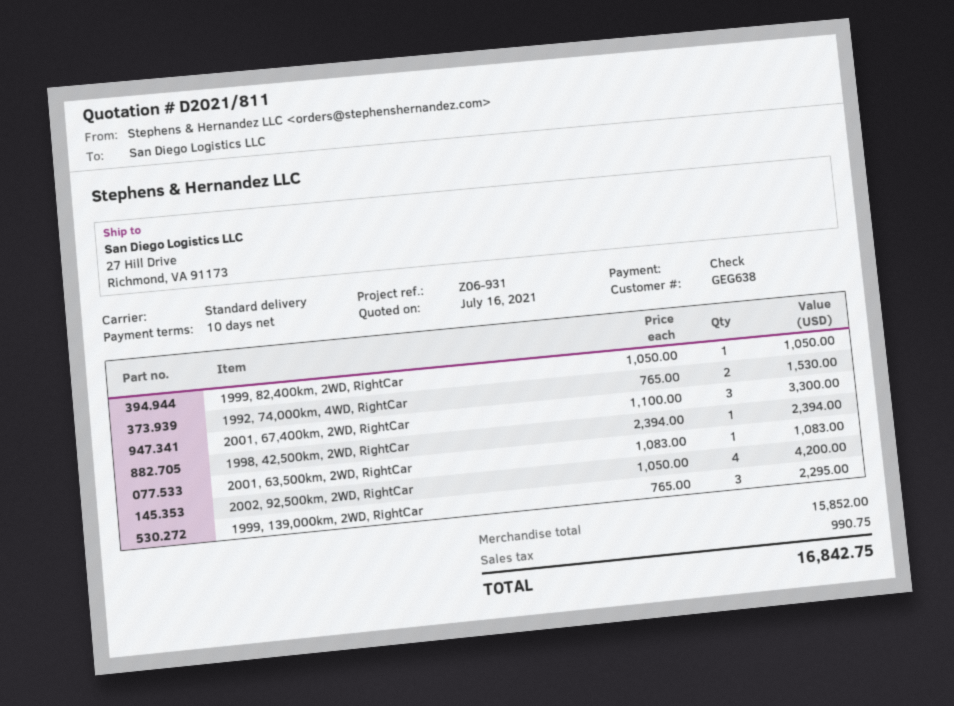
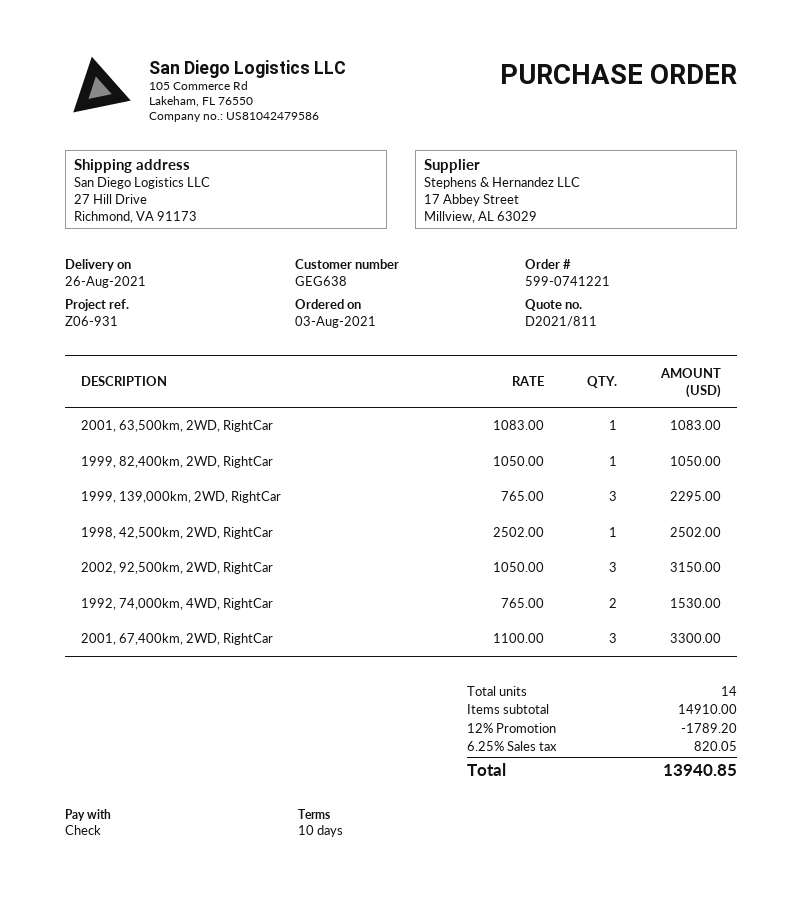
1998, 42,500km, 2WD, RightCar: 1 x 2394.00 = 2394.00 -> 1 x 2502.00 = 2502.00
2002, 92,500km, 2WD, RightCar: 4 x 1050.00 = 4200.00 -> 3 x 1050.00 = 3150.00
subtotal: 15852.00 -> 14910.00
discount: none -> 12% = 1789.20
tax: 990.75 -> 820.05
total: 16842.75 -> 13940.85

